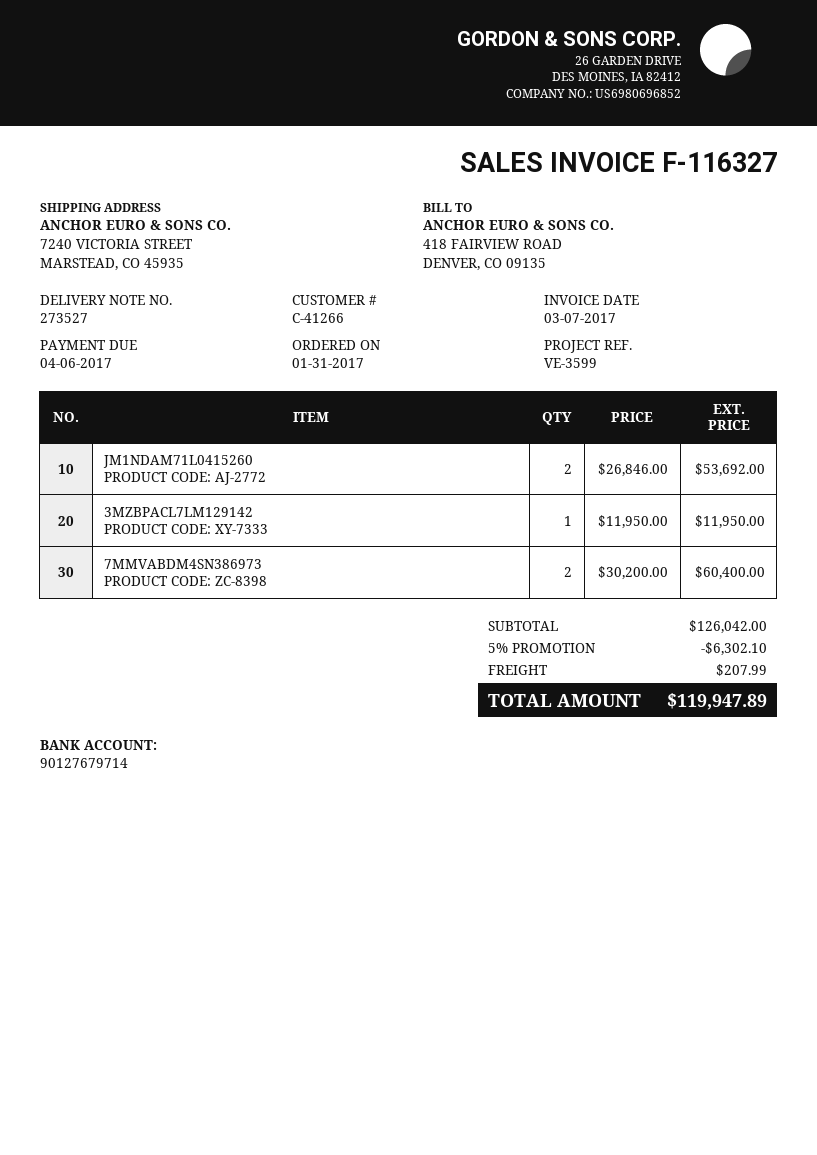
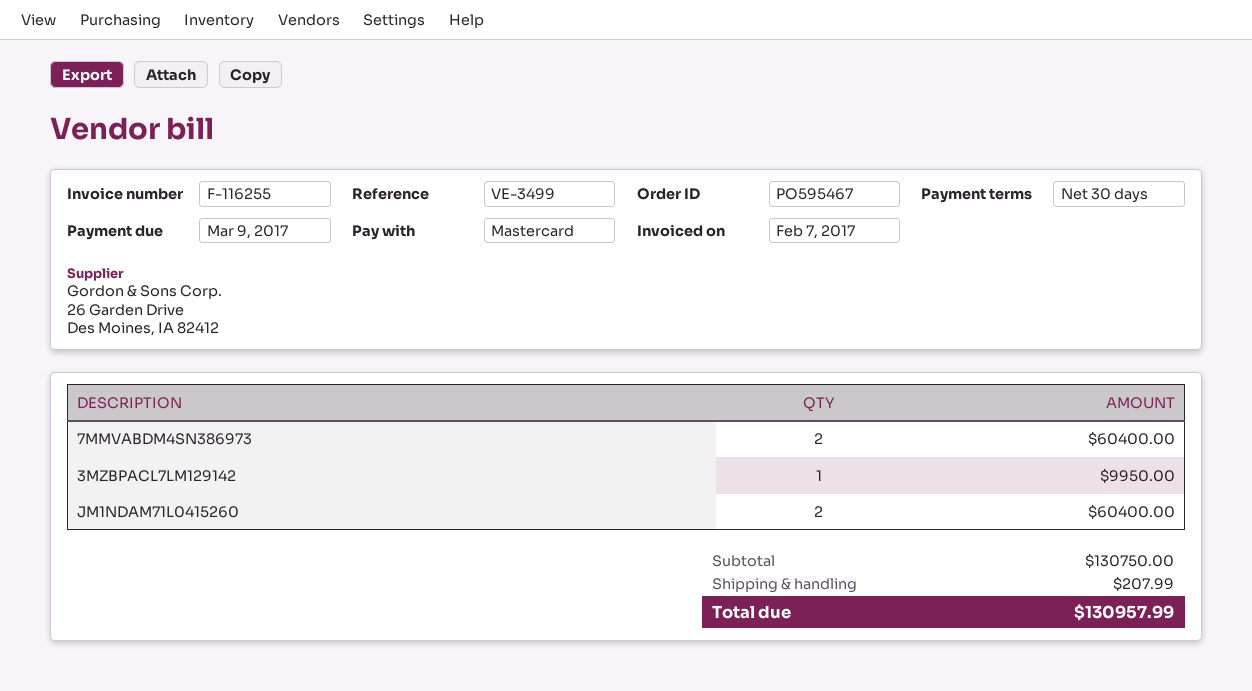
invoice number: F-116327 -> F-116255
invoice date: 2017-03-07 -> 2017-02-07
due date: 2017-04-06 -> 2017-03-09
reference: VE-3599 -> VE-3499
JM1NDAM71L0415260: 2 for 53692.00 -> 2 for 60400.00
3MZBPACL7LM129142: 1 for 11950.00 -> 1 for 9950.00
subtotal: 126042.00 -> 130750.00
discount: 5% = 6302.10 -> none
total: 119947.89 -> 130957.99

